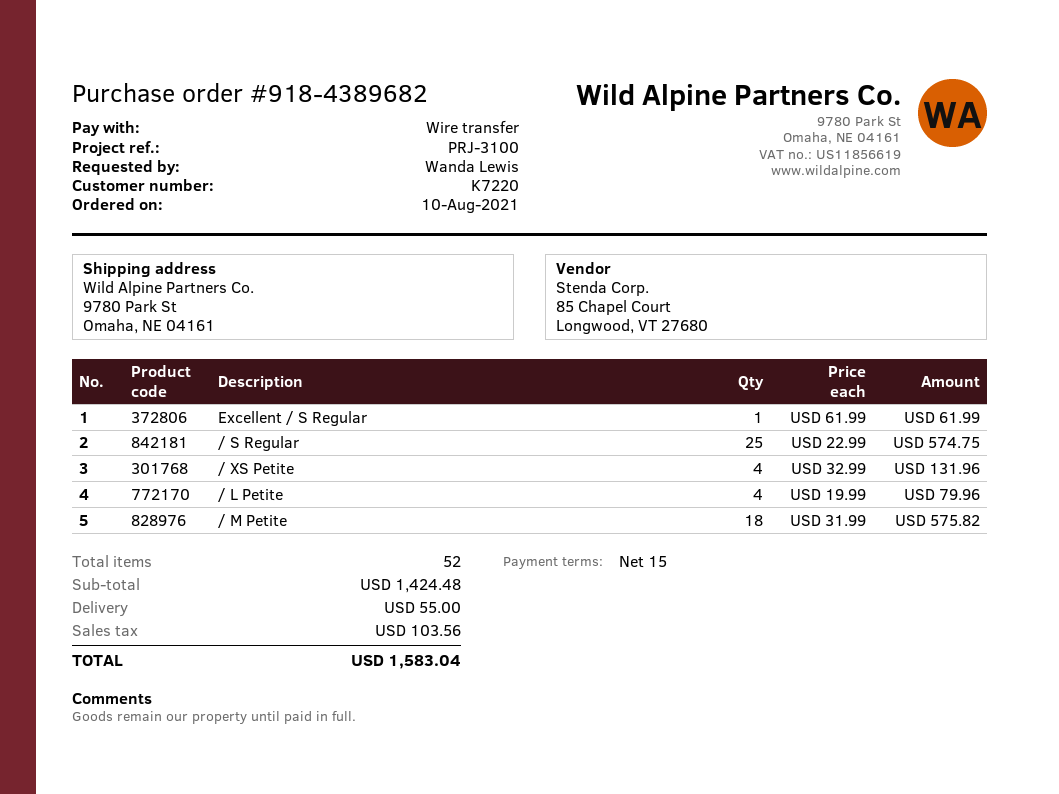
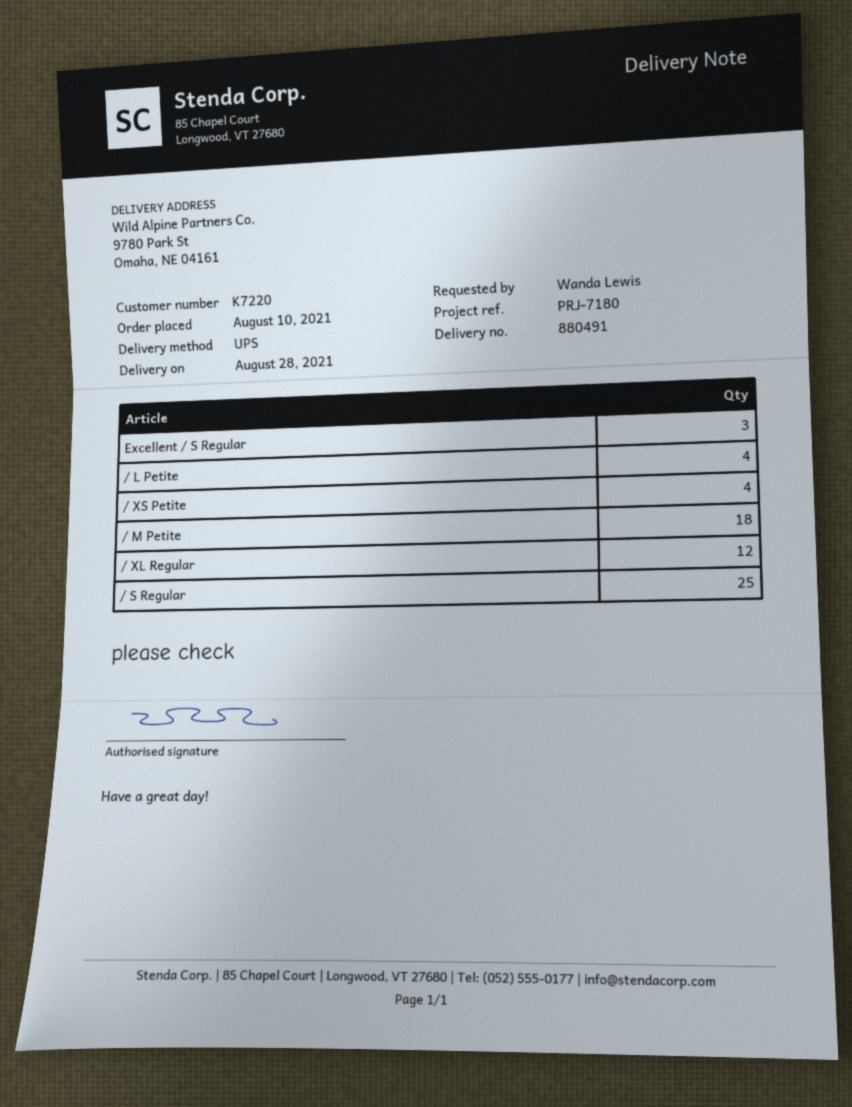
reference: PRJ-3100 -> PRJ-7180
Excellent / S Regular: 1 -> 3
/ XL Regular: none -> 12

